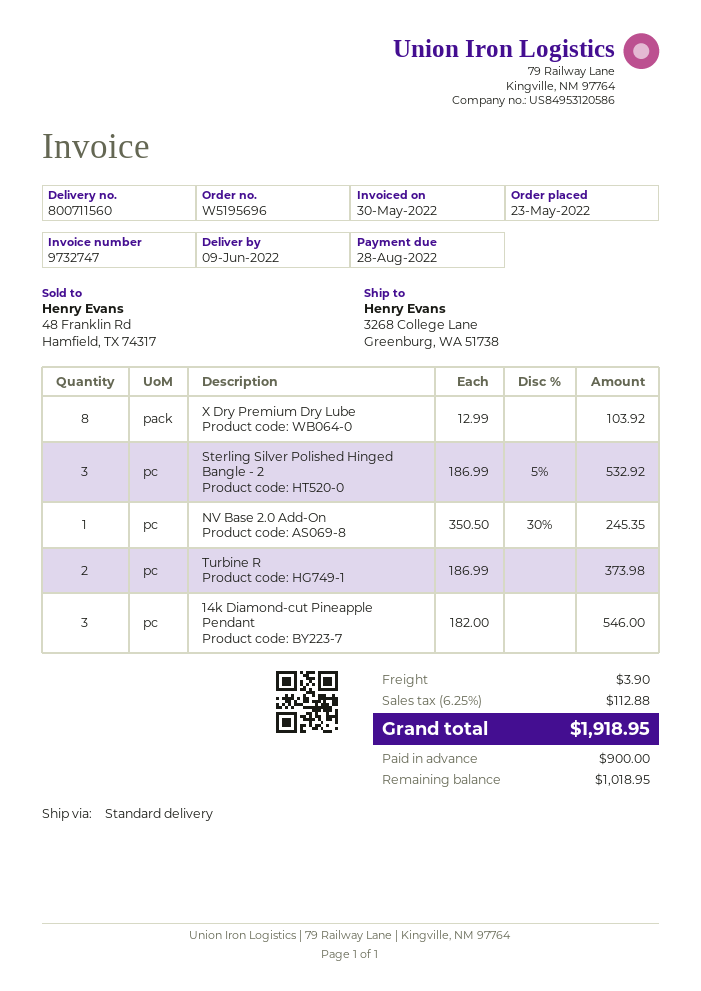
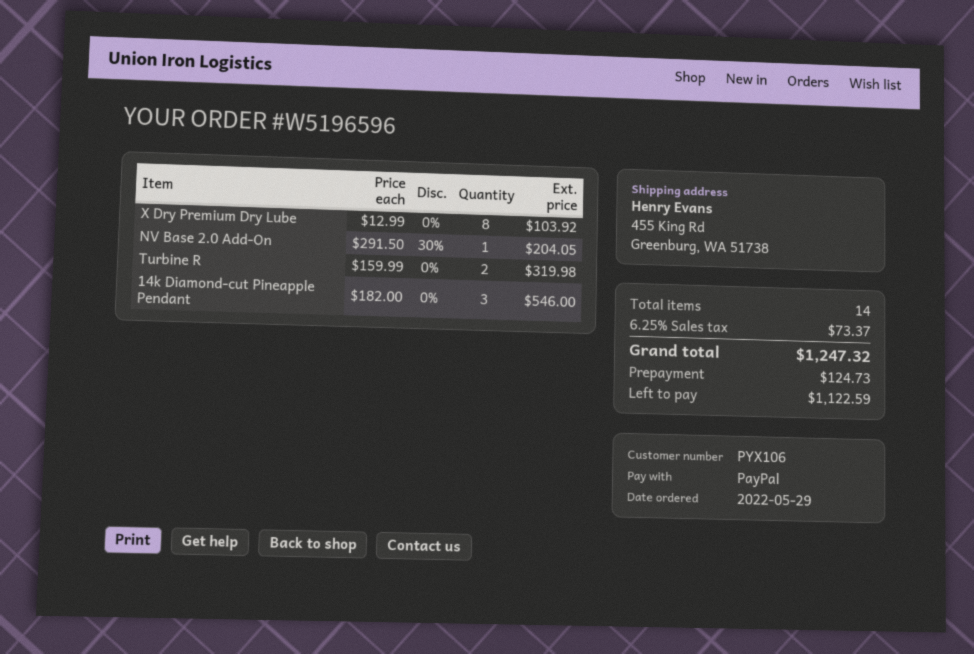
order number: W5195696 -> W5196596
order date: 2022-05-23 -> 2022-05-29
ship to: 3268 College Lane, Greenburg, WA 51738 -> 455 King Rd, Greenburg, WA 51738
Sterling Silver Polished Hinged Bangle - 2: 3 x 186.99 - 5% = 532.92 -> none
NV Base 2.0 Add-On: 1 x 350.50 - 30% = 245.35 -> 1 x 291.50 - 30% = 204.05
Turbine R: 2 x 186.99 = 373.98 -> 2 x 159.99 = 319.98
shipping: 3.90 -> none
tax: 6.25% = 112.88 -> 6.25% = 73.37
total: 1918.95 -> 1247.32
deposit: 900.00 -> 124.73
balance: 1018.95 -> 1122.59

